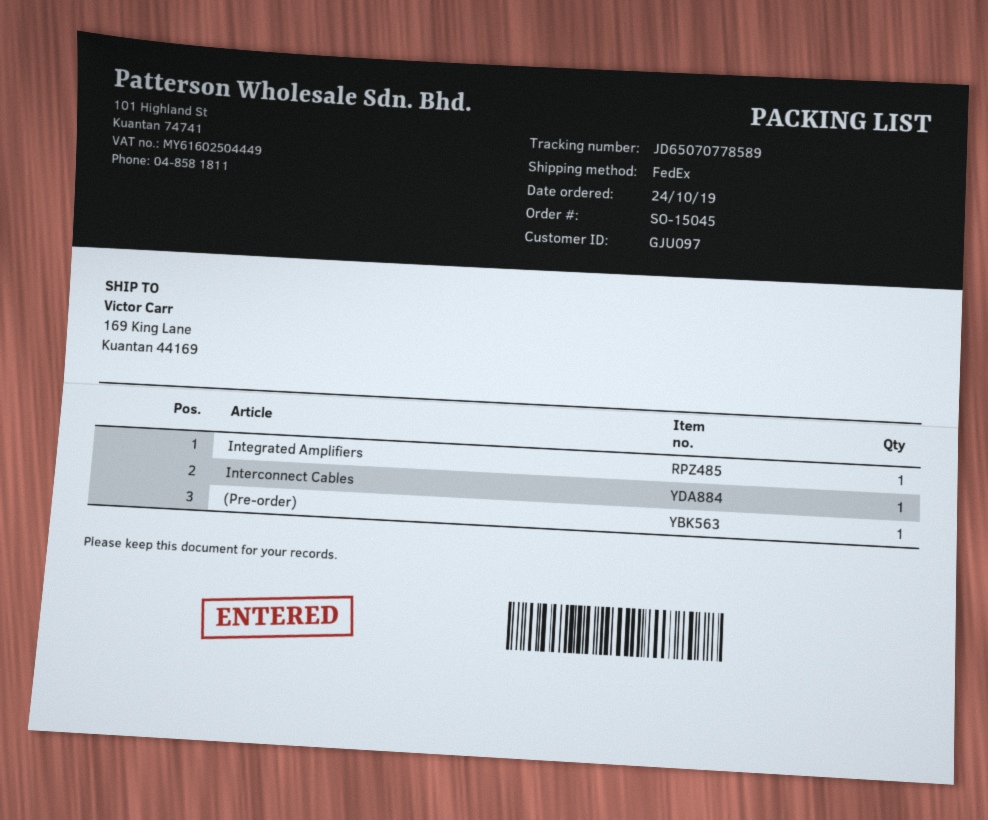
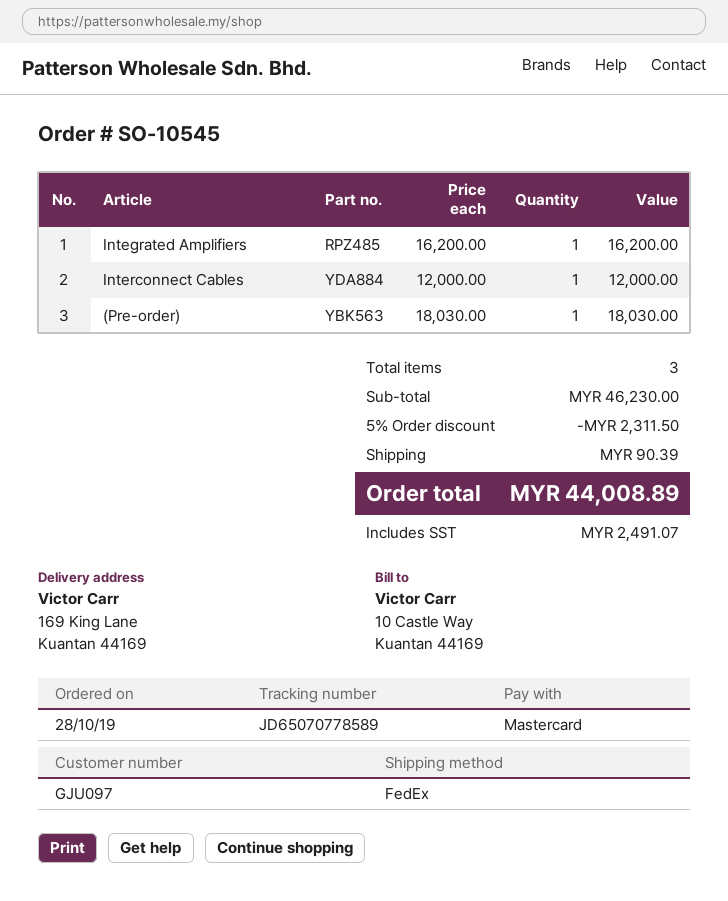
order number: SO-15045 -> SO-10545
order date: 2019-10-24 -> 2019-10-28

